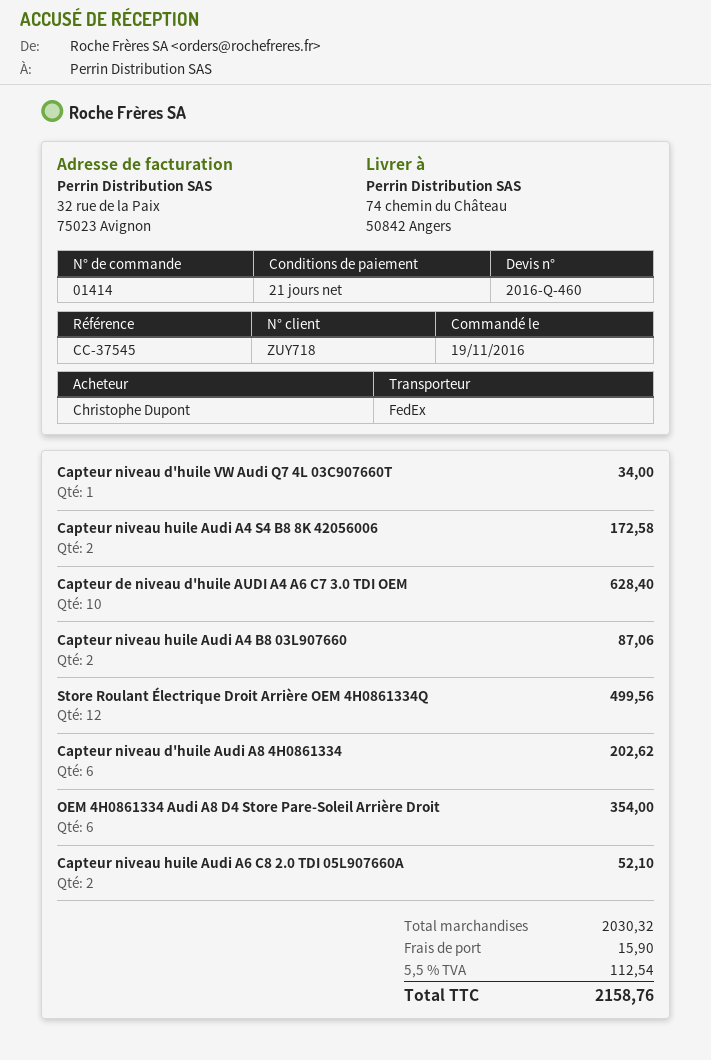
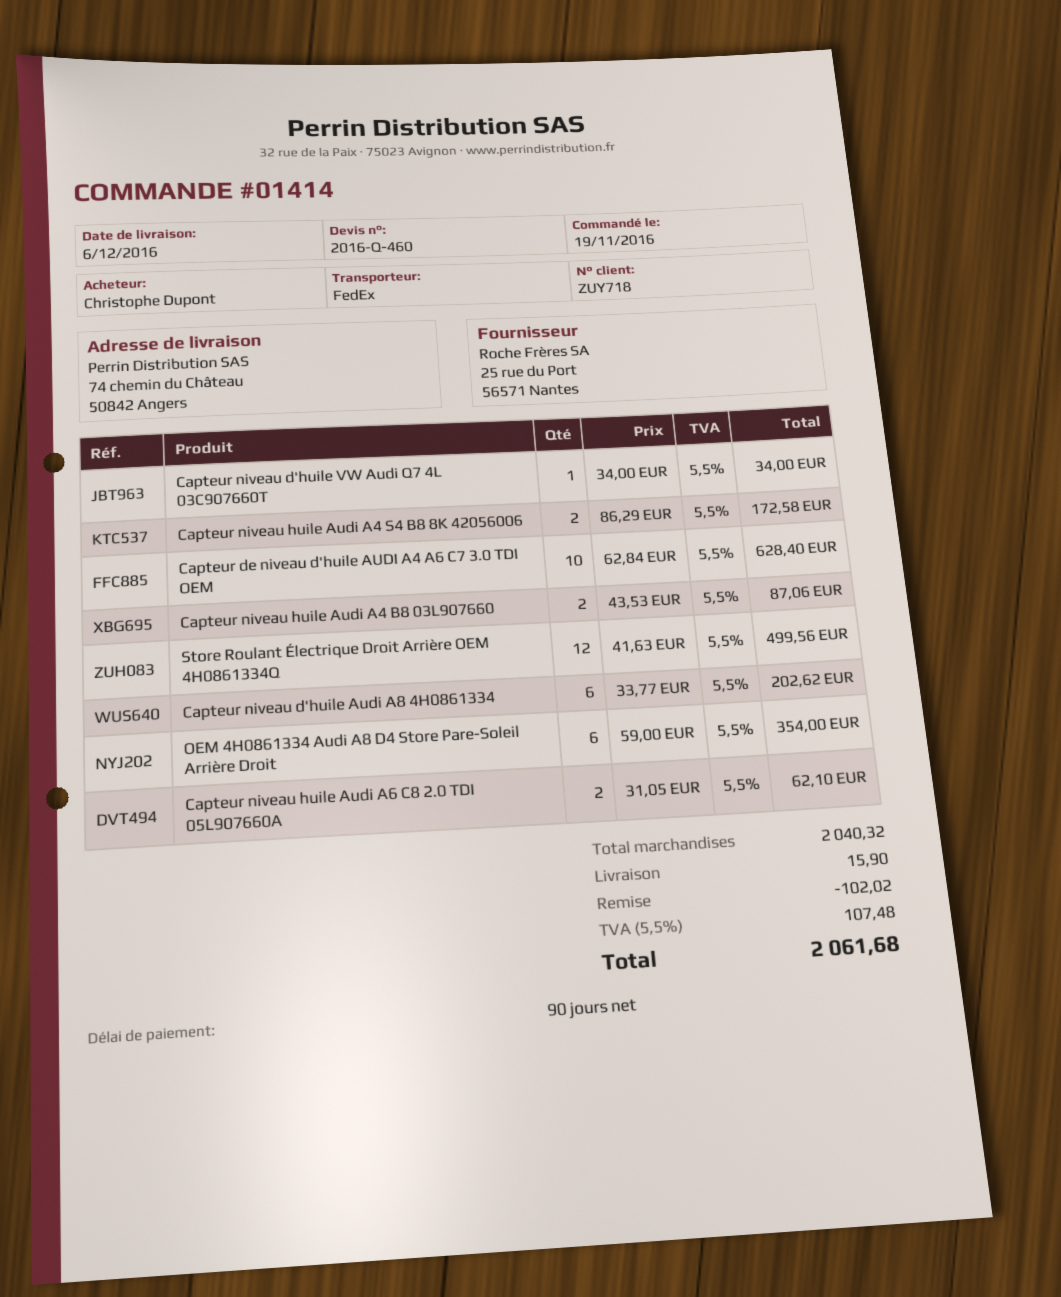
payment terms: 21 days -> 90 days
Capteur niveau huile Audi A6 C8 2.0 TDI 05L907660A: 2 for 52.10 -> 2 for 62.10
subtotal: 2030.32 -> 2040.32
discount: none -> 102.02
tax: 5.5% = 112.54 -> 5.5% = 107.48
total: 2158.76 -> 2061.68

